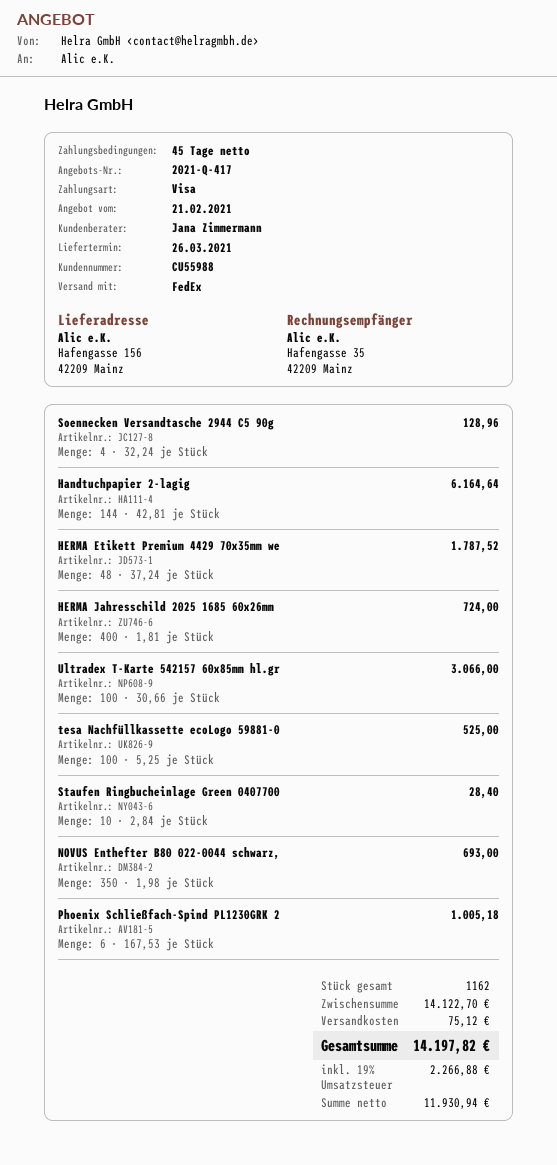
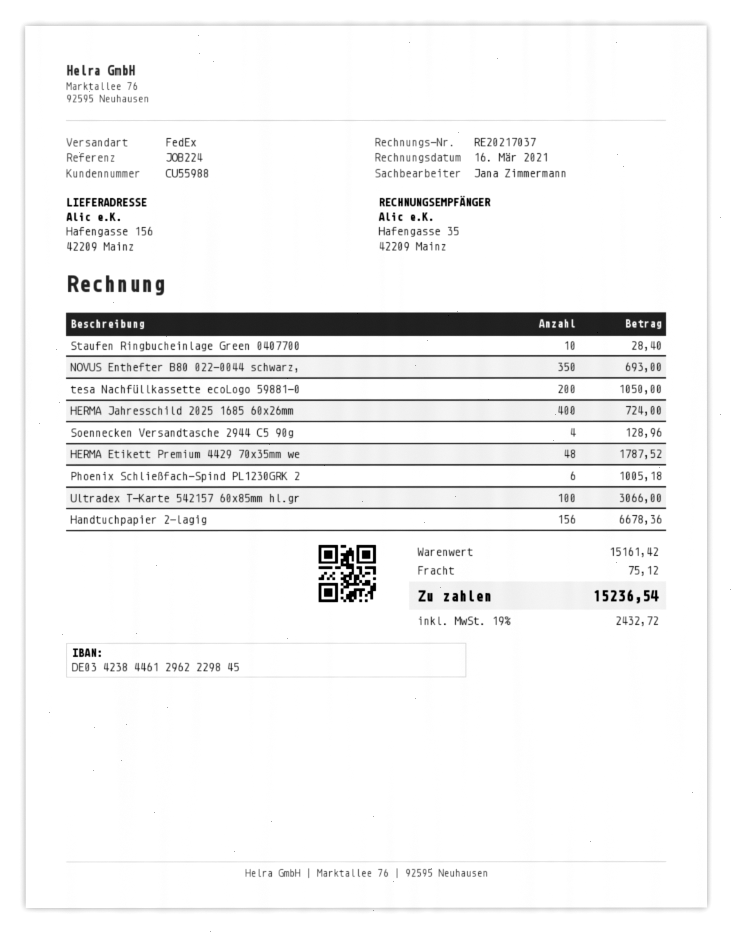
Handtuchpapier 2-lagig: 144 for 6164.64 -> 156 for 6678.36
tesa Nachfüllkassette ecoLogo 59881-0: 100 for 525.00 -> 200 for 1050.00
subtotal: 14122.70 -> 15161.42
tax: 19% = 2266.88 -> 19% = 2432.72
total: 14197.82 -> 15236.54

